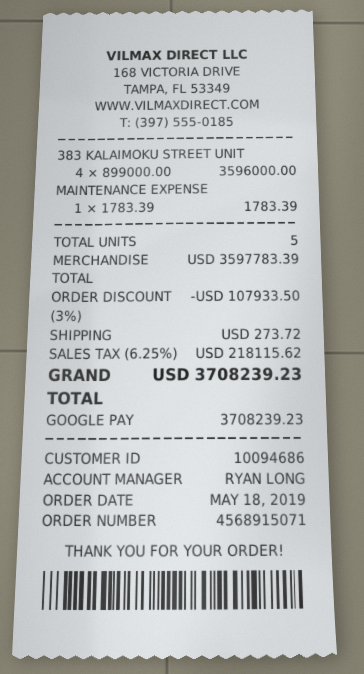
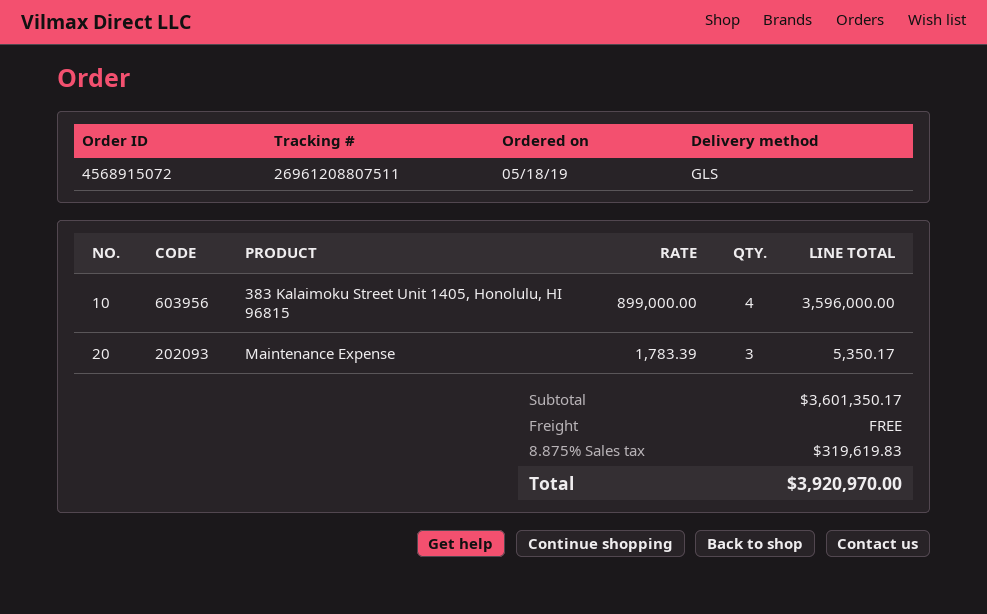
order number: 4568915071 -> 4568915072
MAINTENANCE EXPENSE: 1 x 1783.39 = 1783.39 -> 3 x 1783.39 = 5350.17
subtotal: 3597783.39 -> 3601350.17
discount: 3% = 107933.50 -> none
shipping: 273.72 -> 0.00
tax: 6.25% = 218115.62 -> 8.875% = 319619.83
total: 3708239.23 -> 3920970.00

